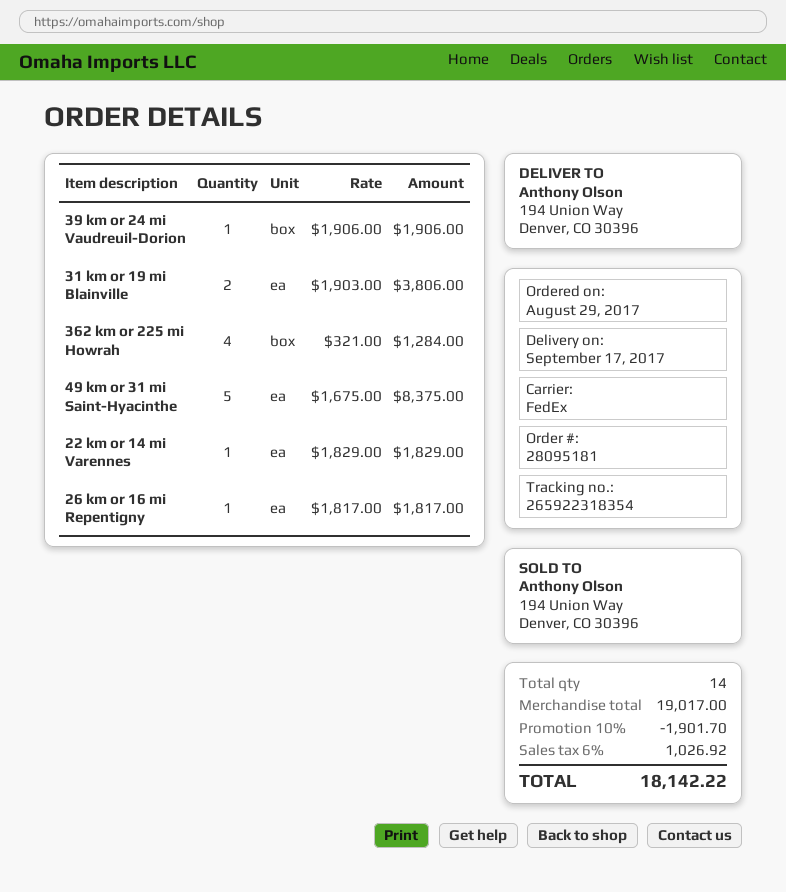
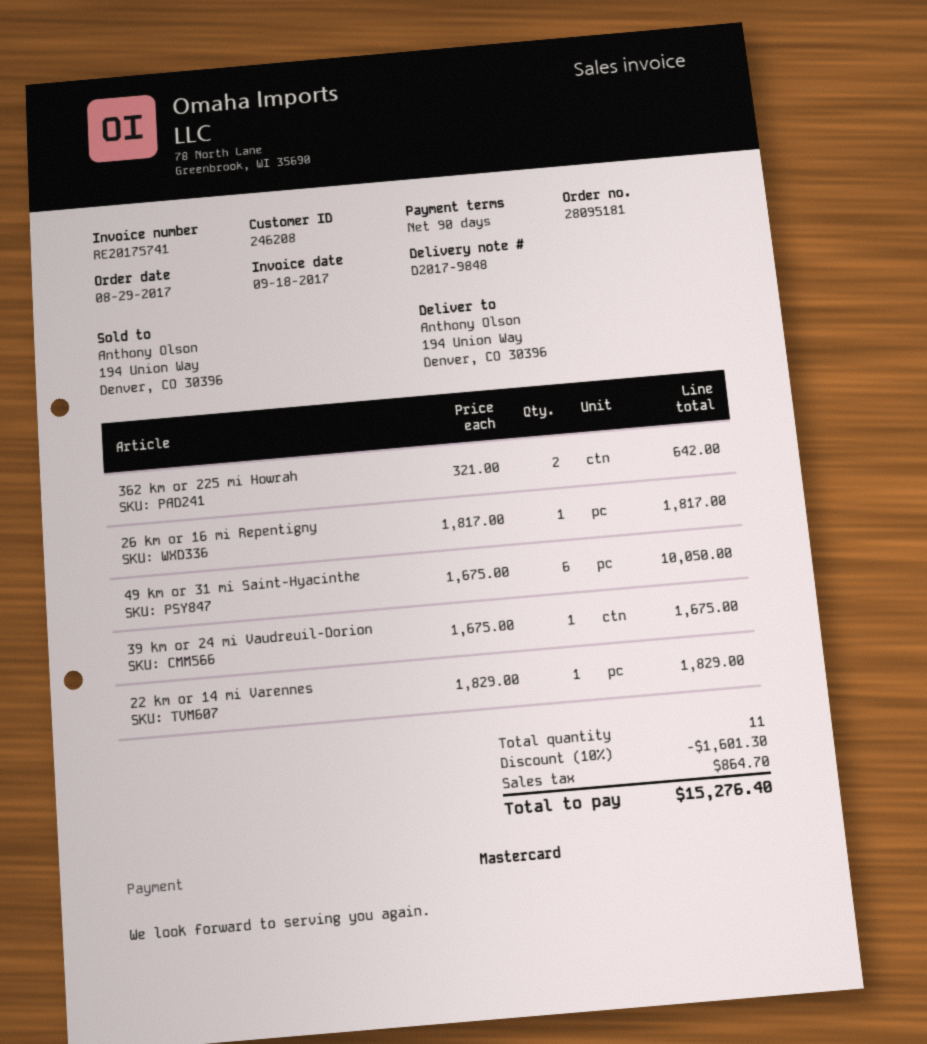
39 km or 24 mi Vaudreuil-Dorion: 1 x 1906.00 = 1906.00 -> 1 x 1675.00 = 1675.00
31 km or 19 mi Blainville: 2 x 1903.00 = 3806.00 -> none
362 km or 225 mi Howrah: 4 x 321.00 = 1284.00 -> 2 x 321.00 = 642.00
49 km or 31 mi Saint-Hyacinthe: 5 x 1675.00 = 8375.00 -> 6 x 1675.00 = 10050.00
total quantity: 14 -> 11
discount: 10% = 1901.70 -> 10% = 1601.30
tax: 1026.92 -> 864.70
total: 18142.22 -> 15276.40

